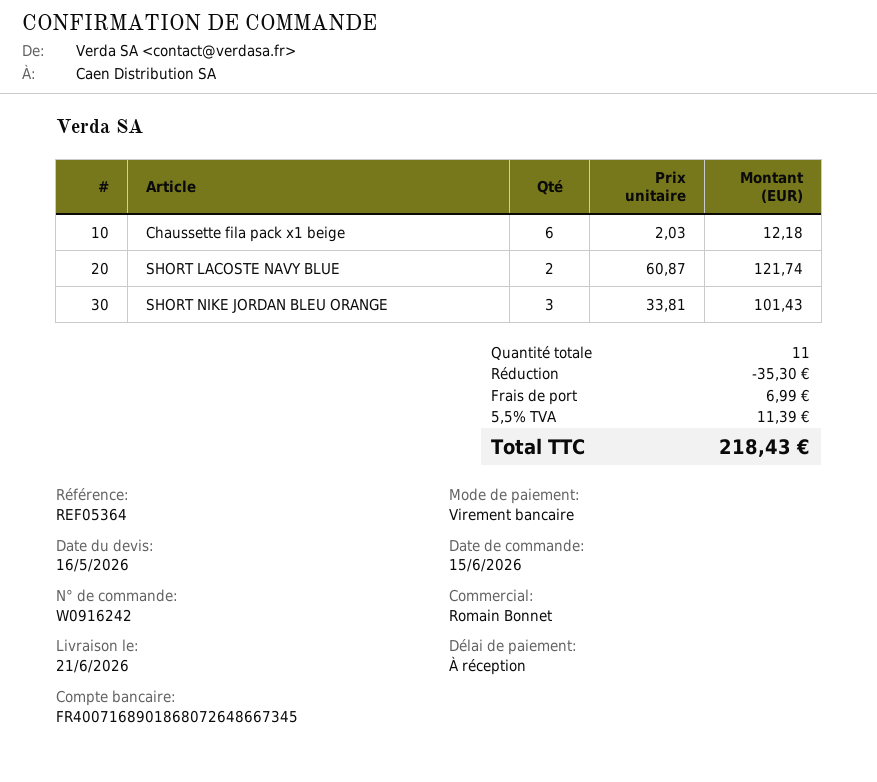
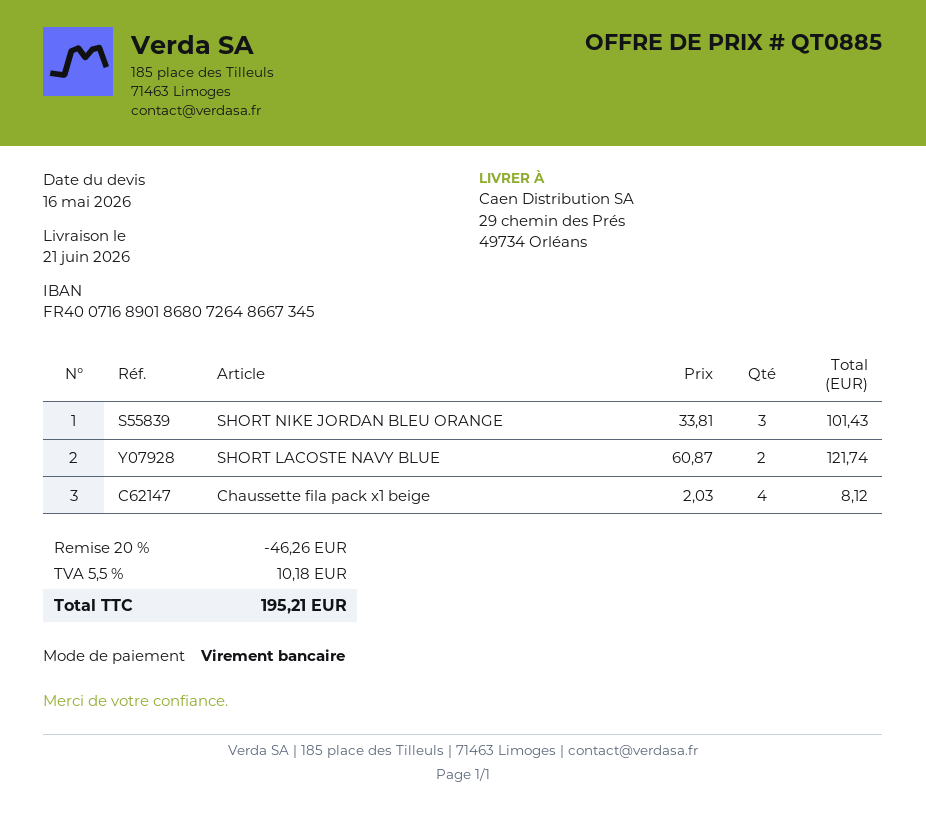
Chaussette fila pack x1 beige: 6 x 2.03 = 12.18 -> 4 x 2.03 = 8.12
discount: 35.30 -> 46.26
shipping: 6.99 -> none
tax: 5.5% = 11.39 -> 5.5% = 10.18
total: 218.43 -> 195.21

